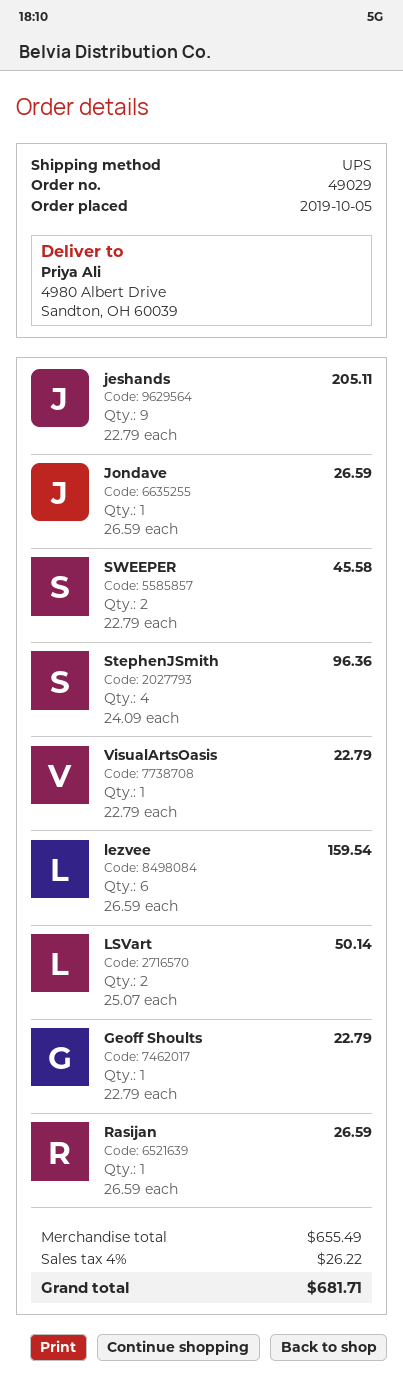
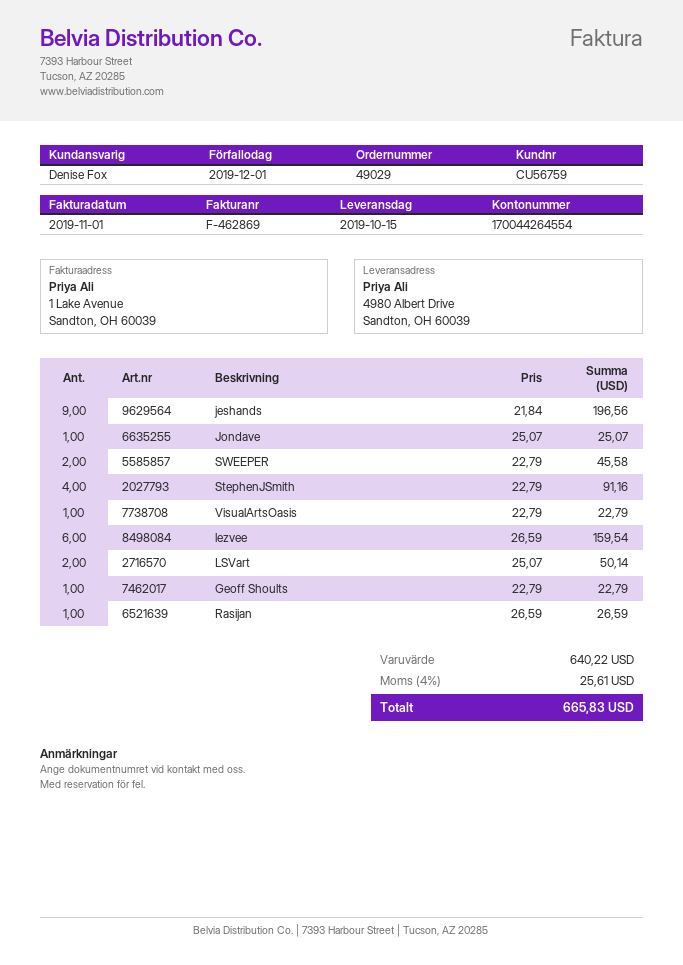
jeshands: 9 x 22.79 = 205.11 -> 9 x 21.84 = 196.56
Jondave: 1 x 26.59 = 26.59 -> 1 x 25.07 = 25.07
StephenJSmith: 4 x 24.09 = 96.36 -> 4 x 22.79 = 91.16
subtotal: 655.49 -> 640.22
tax: 4% = 26.22 -> 4% = 25.61
total: 681.71 -> 665.83

